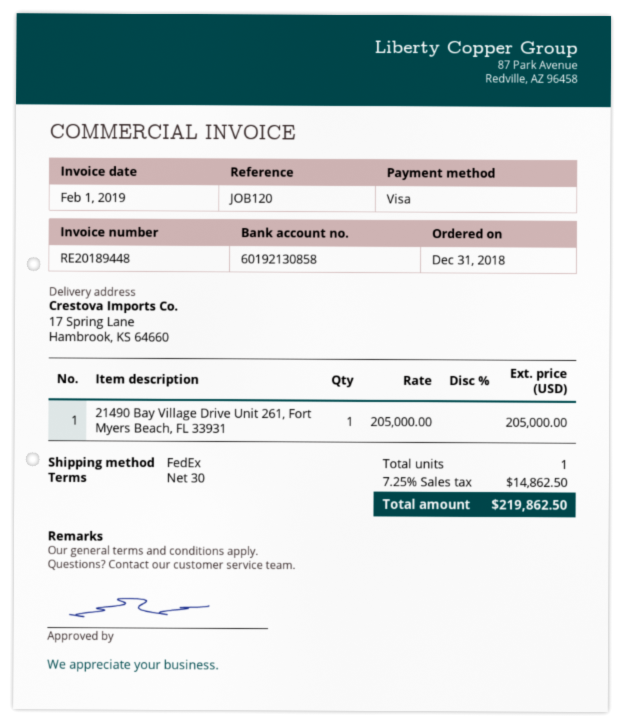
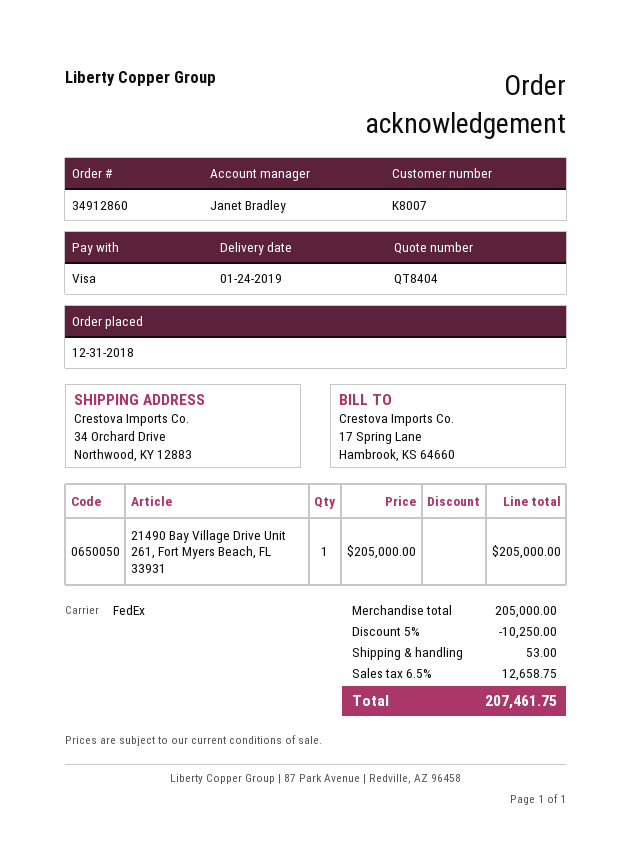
ship to: 17 Spring Lane, Hambrook, KS 64660 -> 34 Orchard Drive, Northwood, KY 12883
discount: none -> 5% = 10250.00
shipping: none -> 53.00
tax: 7.25% = 14862.50 -> 6.5% = 12658.75
total: 219862.50 -> 207461.75

